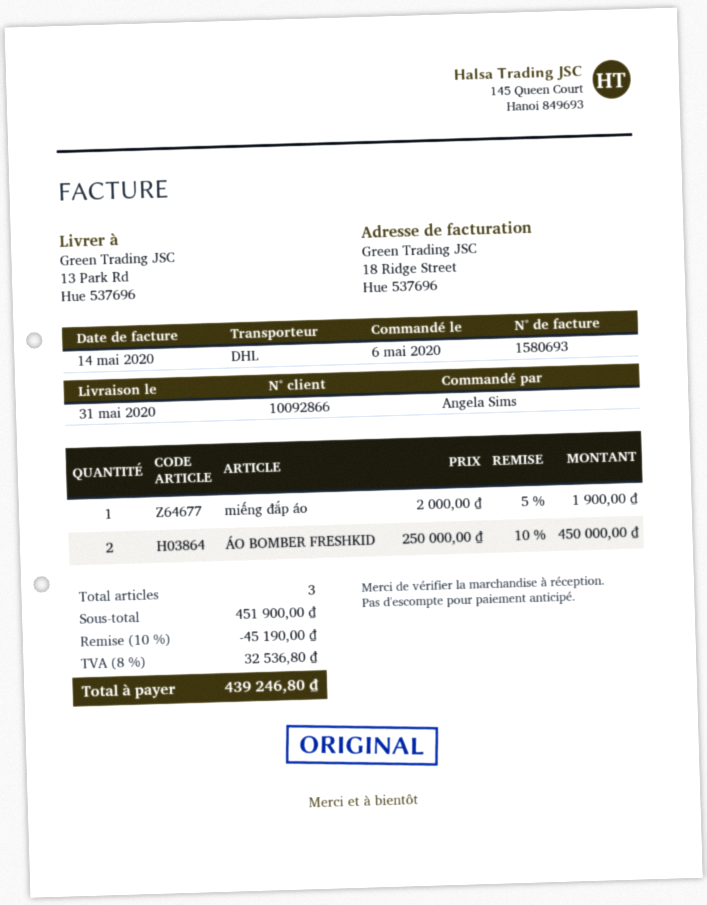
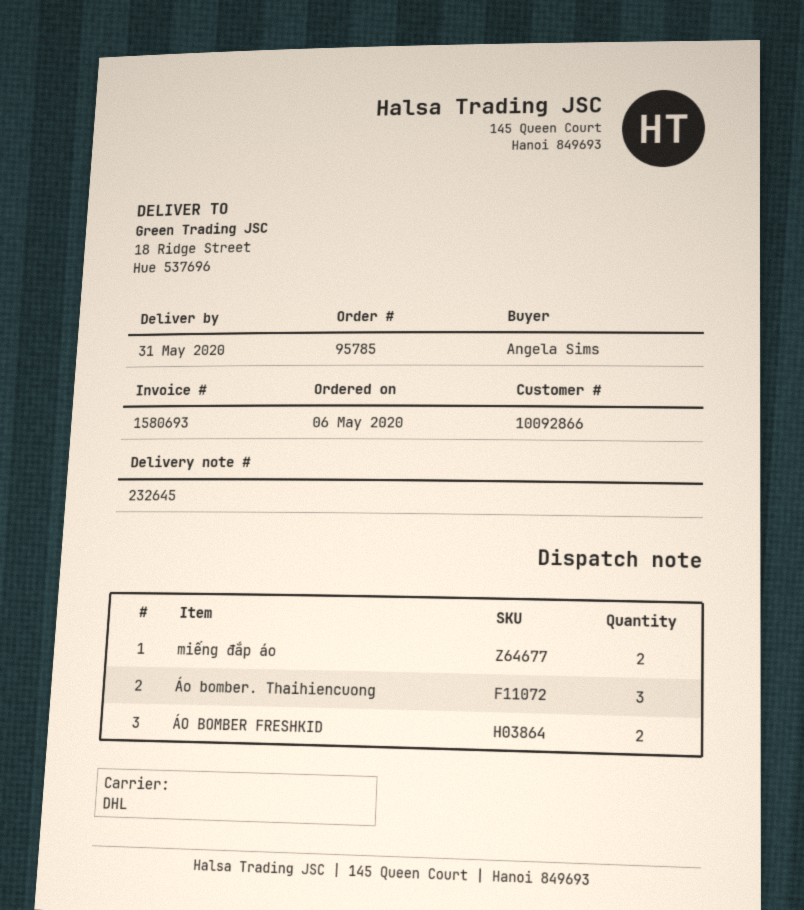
ship to: 13 Park Rd, Hue 537696 -> 18 Ridge Street, Hue 537696
miếng đắp áo: 1 -> 2
Áo bomber. Thaihiencuong: none -> 3

